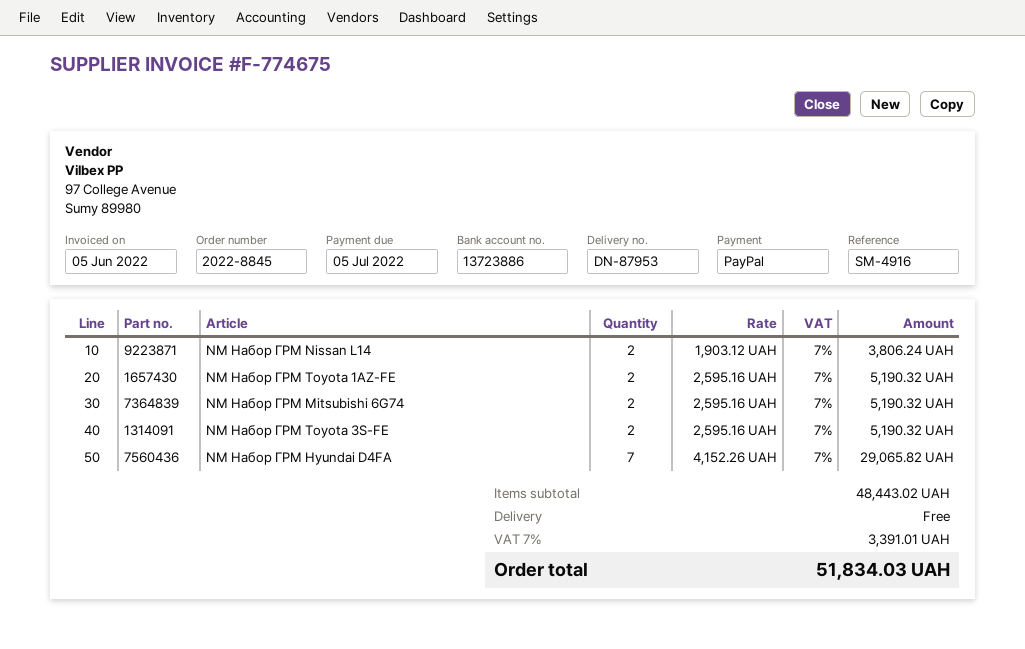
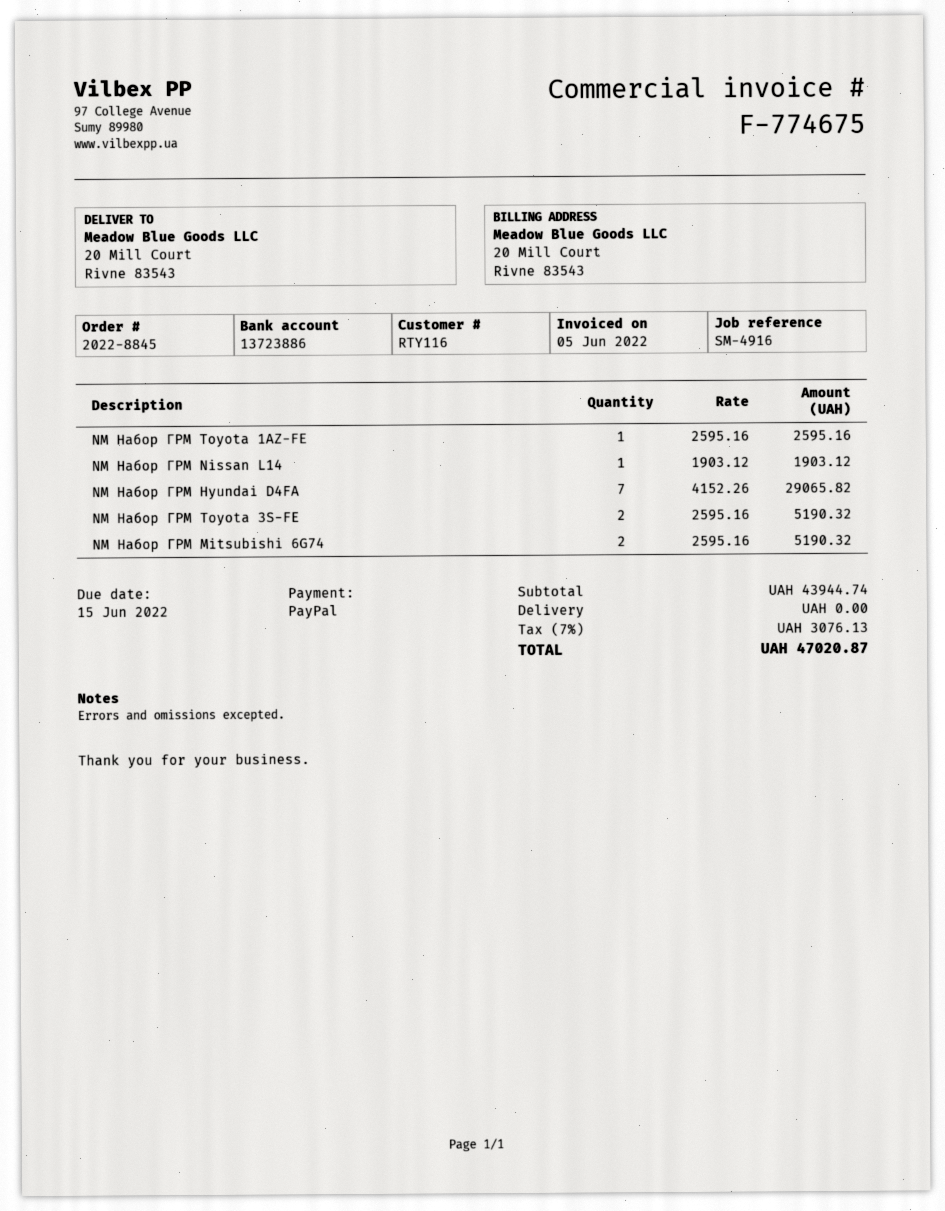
due date: 2022-07-05 -> 2022-06-15
NM Набор ГРМ Nissan L14: 2 x 1903.12 = 3806.24 -> 1 x 1903.12 = 1903.12
NM Набор ГРМ Toyota 1AZ-FE: 2 x 2595.16 = 5190.32 -> 1 x 2595.16 = 2595.16
subtotal: 48443.02 -> 43944.74
tax: 7% = 3391.01 -> 7% = 3076.13
total: 51834.03 -> 47020.87

